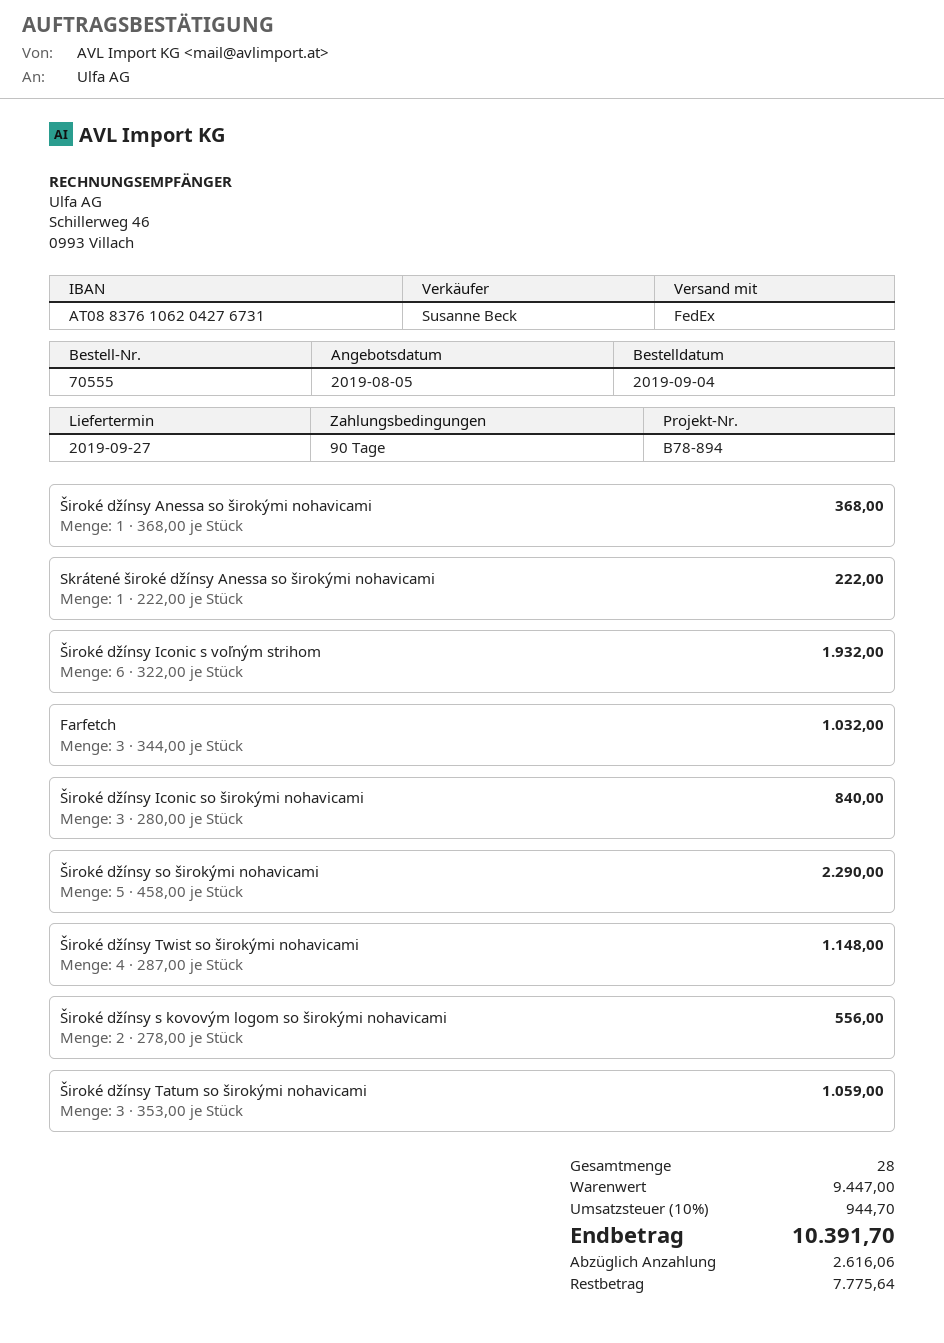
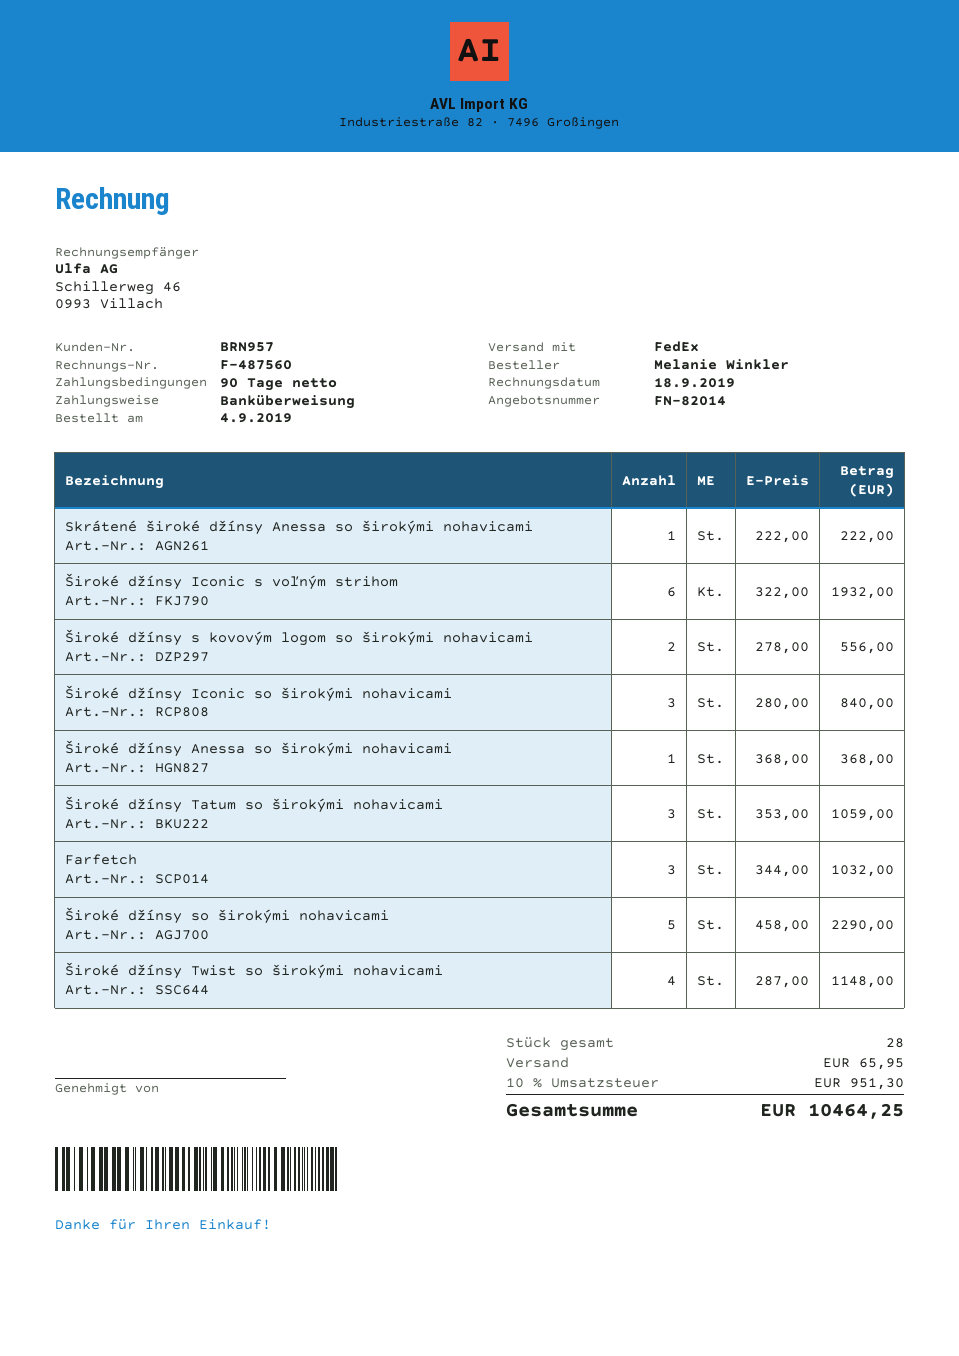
shipping: none -> 65.95
tax: 10% = 944.70 -> 10% = 951.30
total: 10391.70 -> 10464.25

